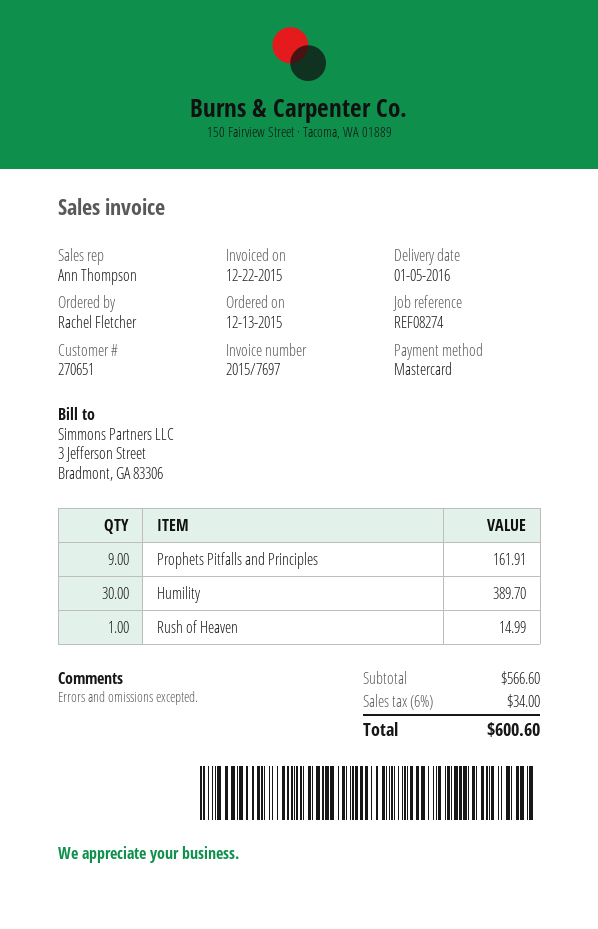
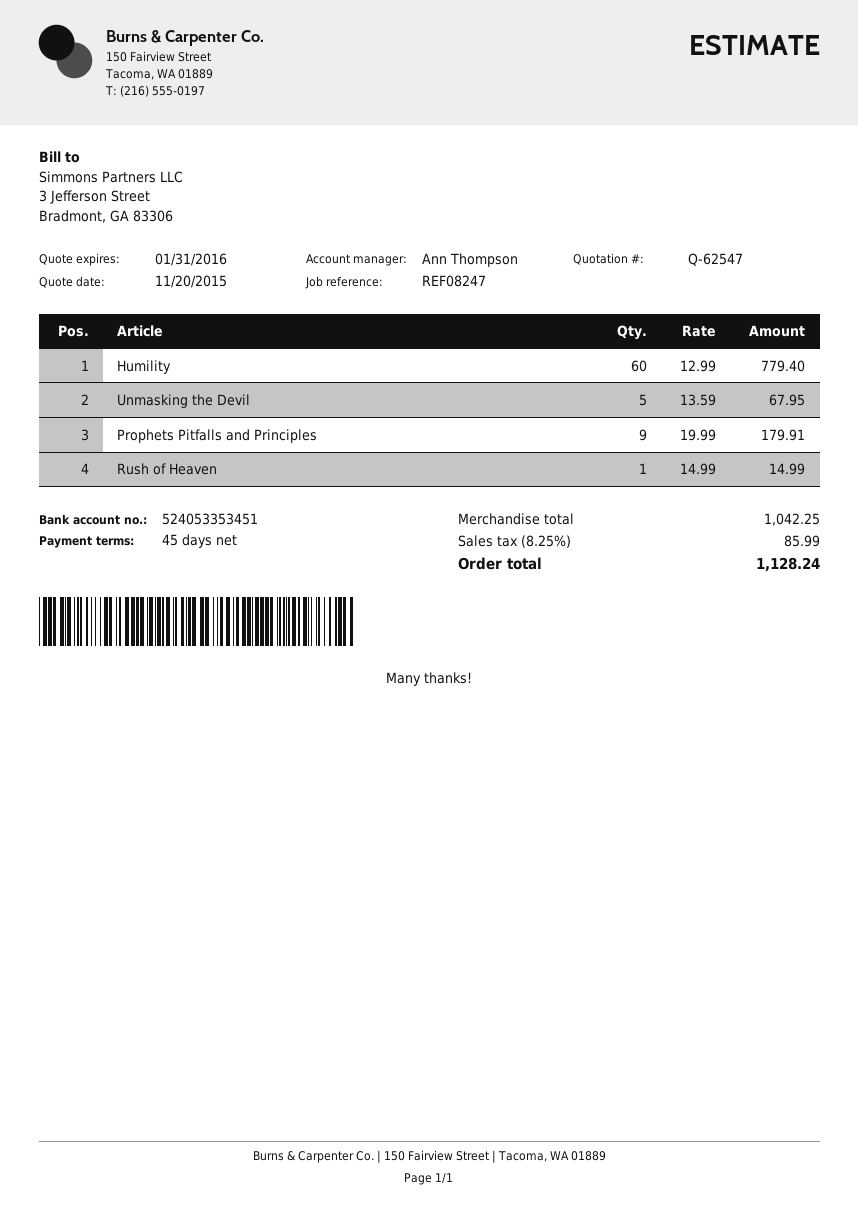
reference: REF08274 -> REF08247
Prophets Pitfalls and Principles: 9 for 161.91 -> 9 for 179.91
Humility: 30 for 389.70 -> 60 for 779.40
Unmasking the Devil: none -> 5 for 67.95
subtotal: 566.60 -> 1042.25
tax: 6% = 34.00 -> 8.25% = 85.99
total: 600.60 -> 1128.24

